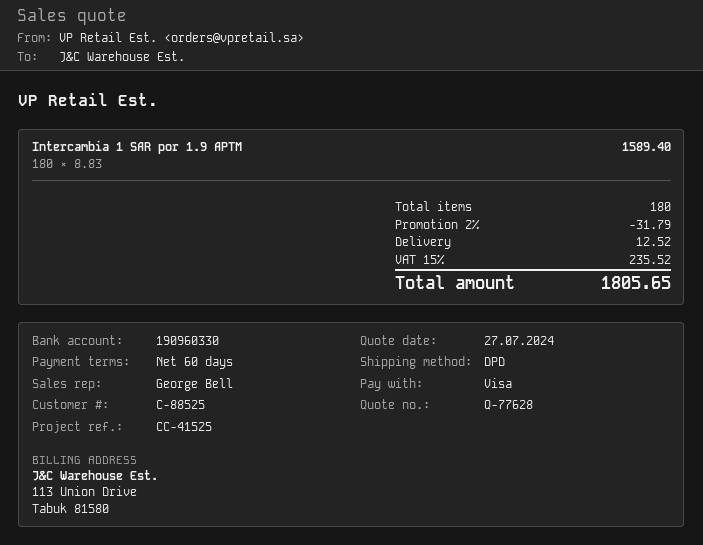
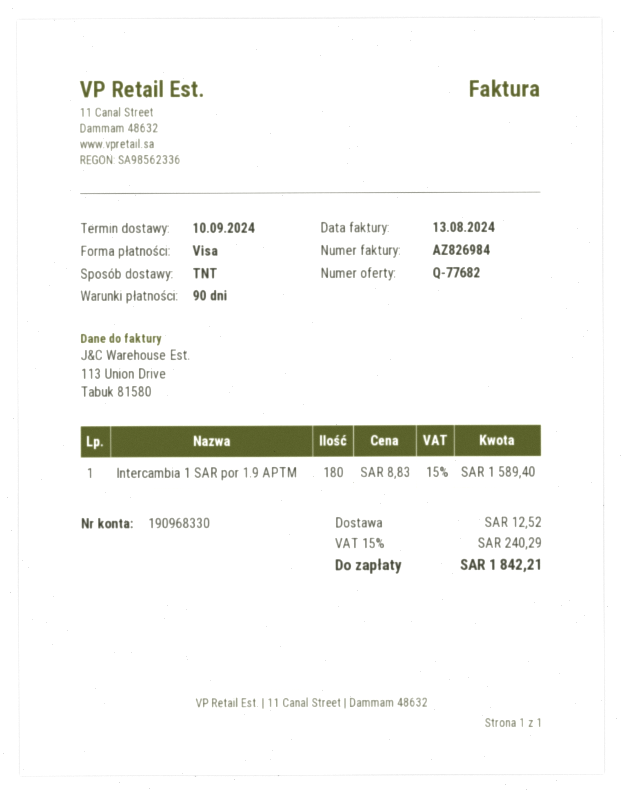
quote number: Q-77628 -> Q-77682
payment terms: 60 days -> 90 days
bank account: 190960330 -> 190968330
shipping method: DPD -> TNT
discount: 2% = 31.79 -> none
tax: 15% = 235.52 -> 15% = 240.29
total: 1805.65 -> 1842.21

